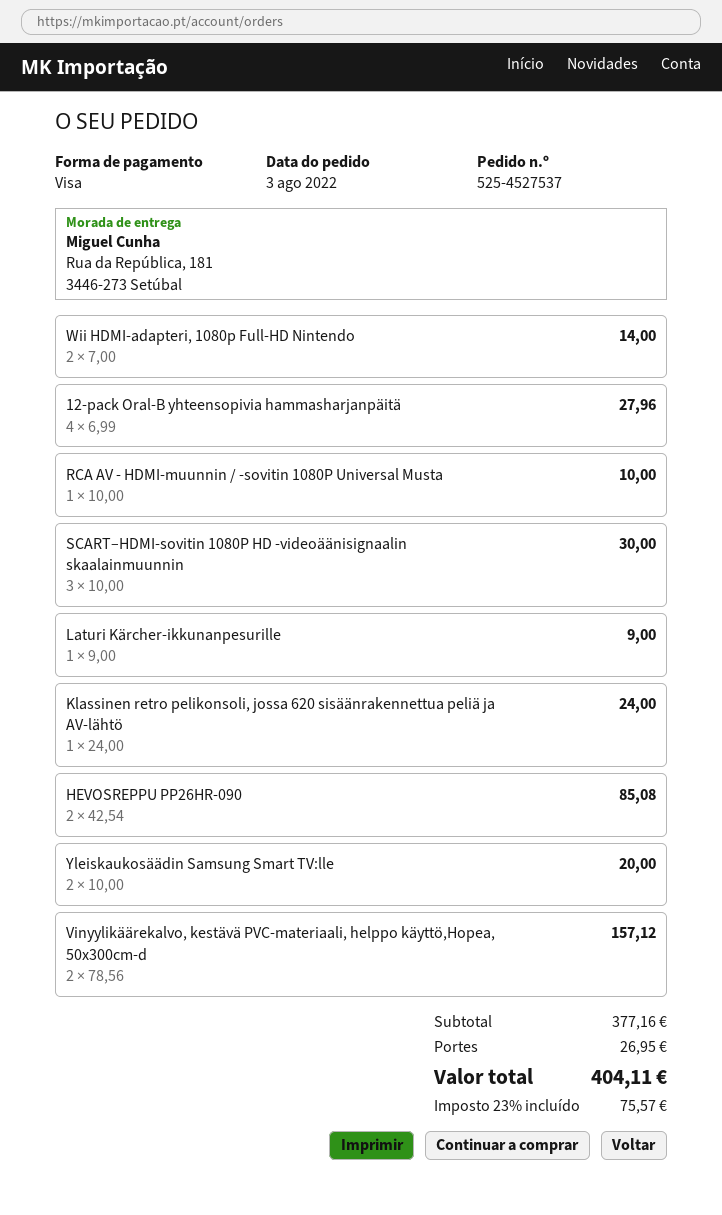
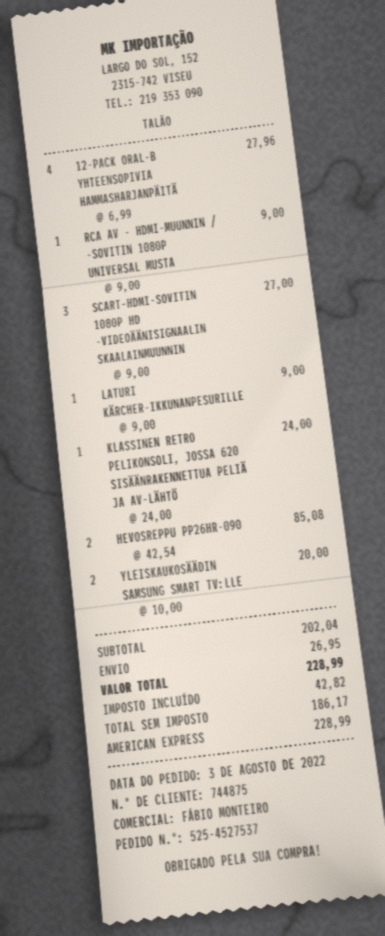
payment method: Visa -> American Express
Wii HDMI-adapteri, 1080p Full-HD Nintendo: 2 x 7.00 = 14.00 -> none
RCA AV - HDMI-muunnin / -sovitin 1080P Universal Musta: 1 x 10.00 = 10.00 -> 1 x 9.00 = 9.00
SCART–HDMI-sovitin 1080P HD -videoäänisignaalin skaalainmuunnin: 3 x 10.00 = 30.00 -> 3 x 9.00 = 27.00
Vinyylikäärekalvo, kestävä PVC-materiaali, helppo käyttö,Hopea, 50x300cm-d: 2 x 78.56 = 157.12 -> none
subtotal: 377.16 -> 202.04
tax: 75.57 -> 42.82
total: 404.11 -> 228.99

